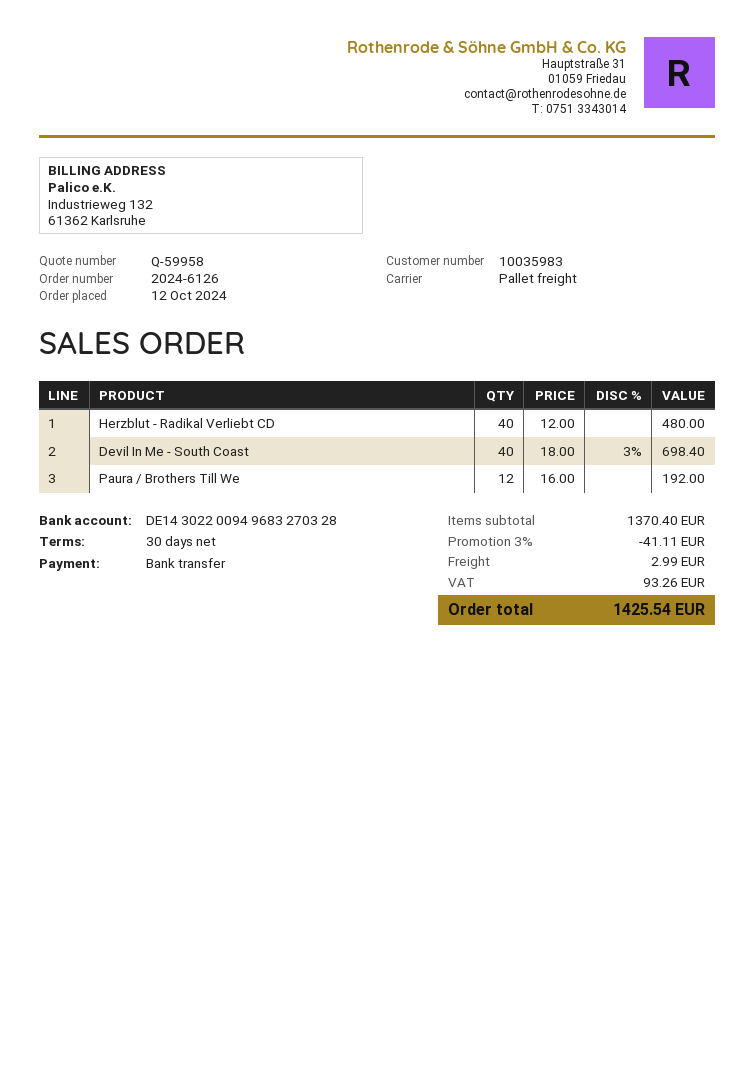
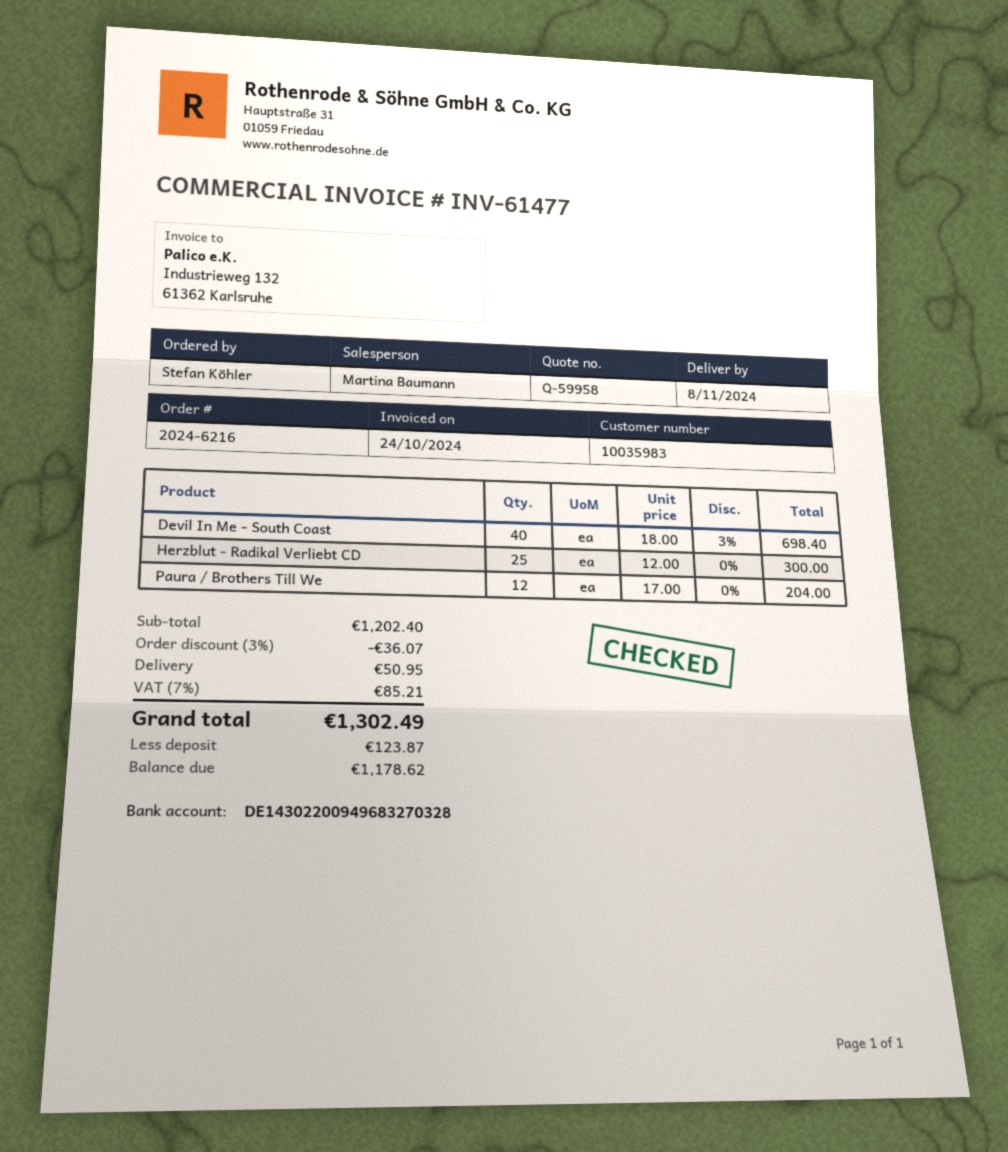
order number: 2024-6126 -> 2024-6216
Herzblut - Radikal Verliebt CD: 40 x 12.00 = 480.00 -> 25 x 12.00 = 300.00
Paura / Brothers Till We: 12 x 16.00 = 192.00 -> 12 x 17.00 = 204.00
subtotal: 1370.40 -> 1202.40
discount: 3% = 41.11 -> 3% = 36.07
shipping: 2.99 -> 50.95
tax: 93.26 -> 85.21
total: 1425.54 -> 1302.49

